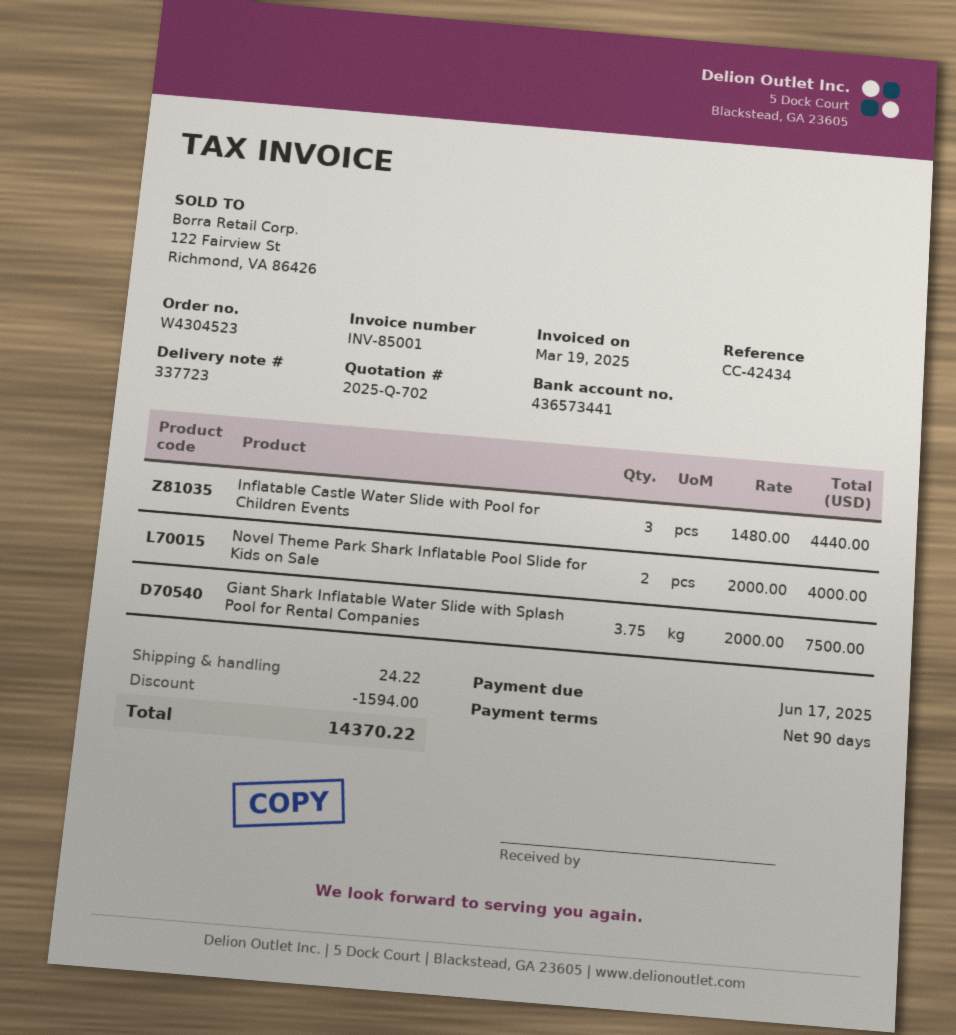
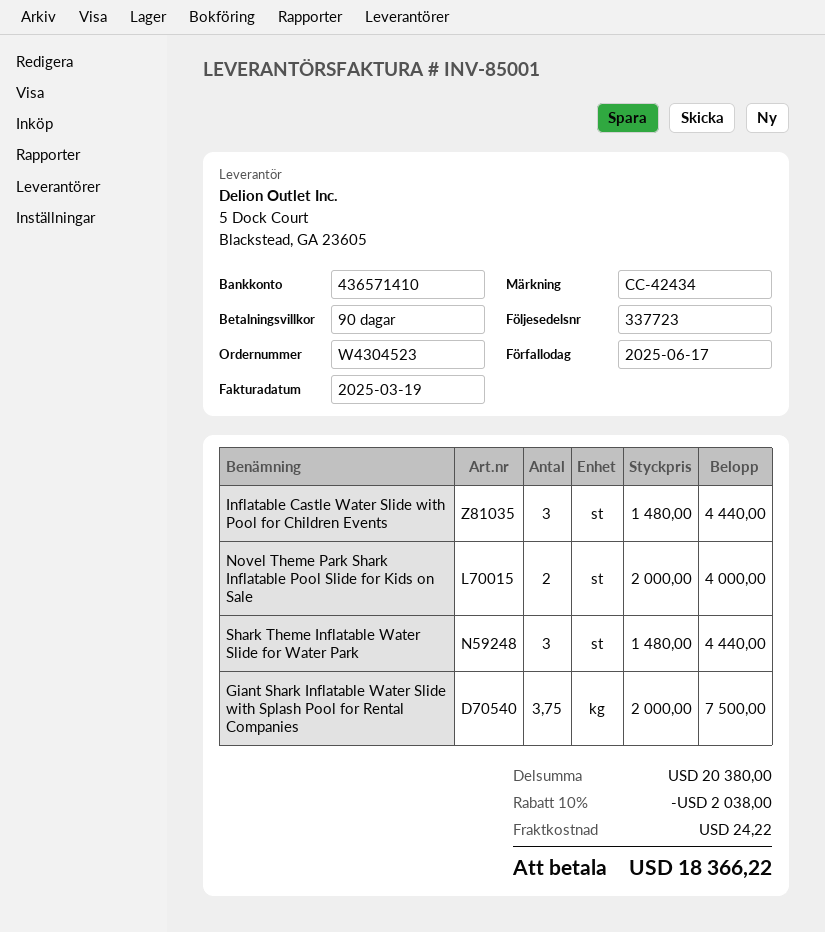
bank account: 436573441 -> 436571410
Shark Theme Inflatable Water Slide for Water Park: none -> 3 x 1480.00 = 4440.00
discount: 1594.00 -> 2038.00
total: 14370.22 -> 18366.22

